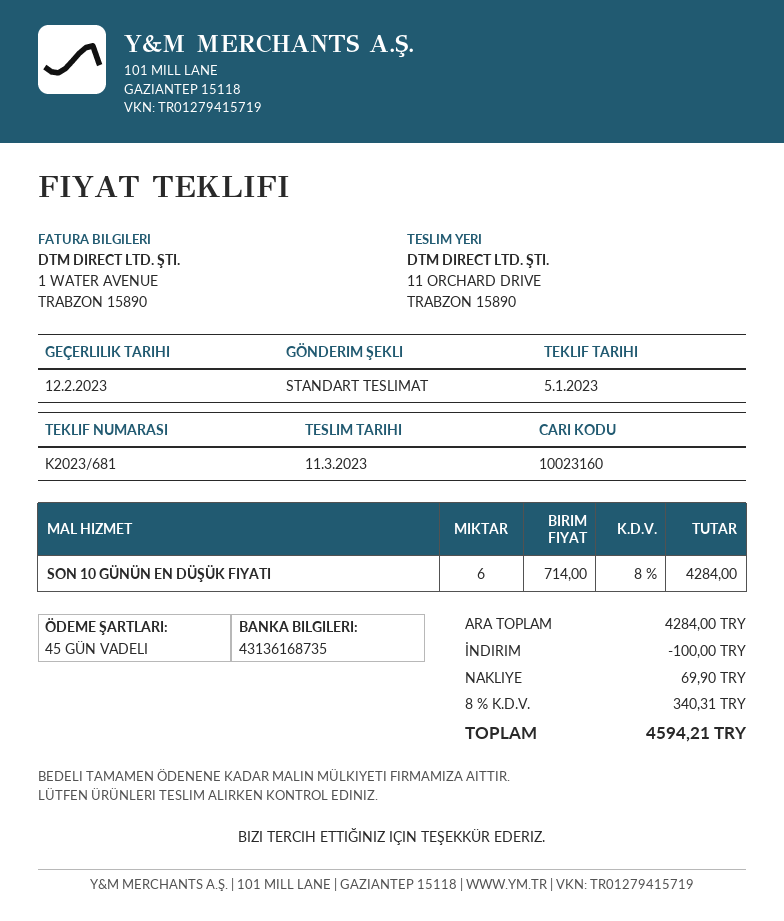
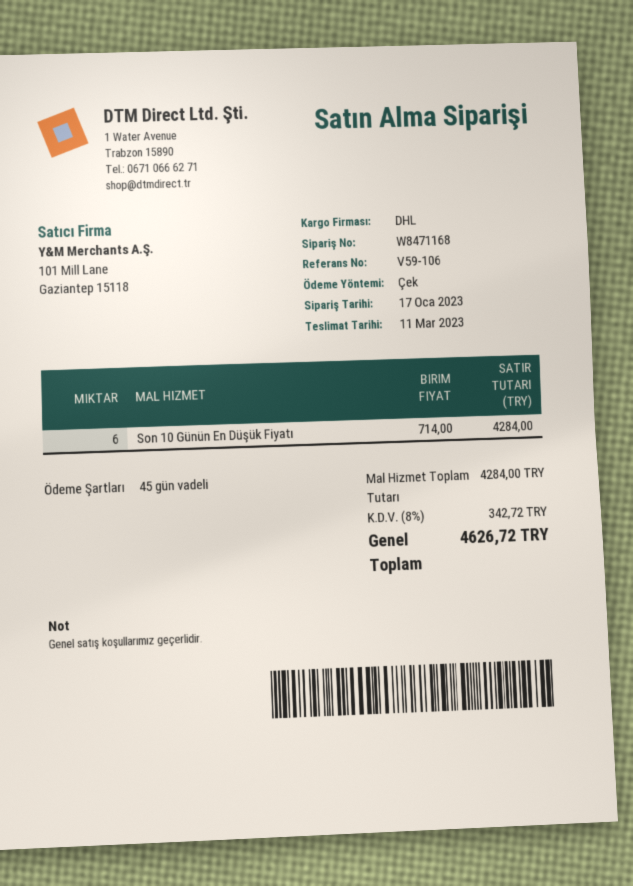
shipping method: standard -> DHL
discount: 100.00 -> none
shipping: 69.90 -> none
tax: 8% = 340.31 -> 8% = 342.72
total: 4594.21 -> 4626.72

